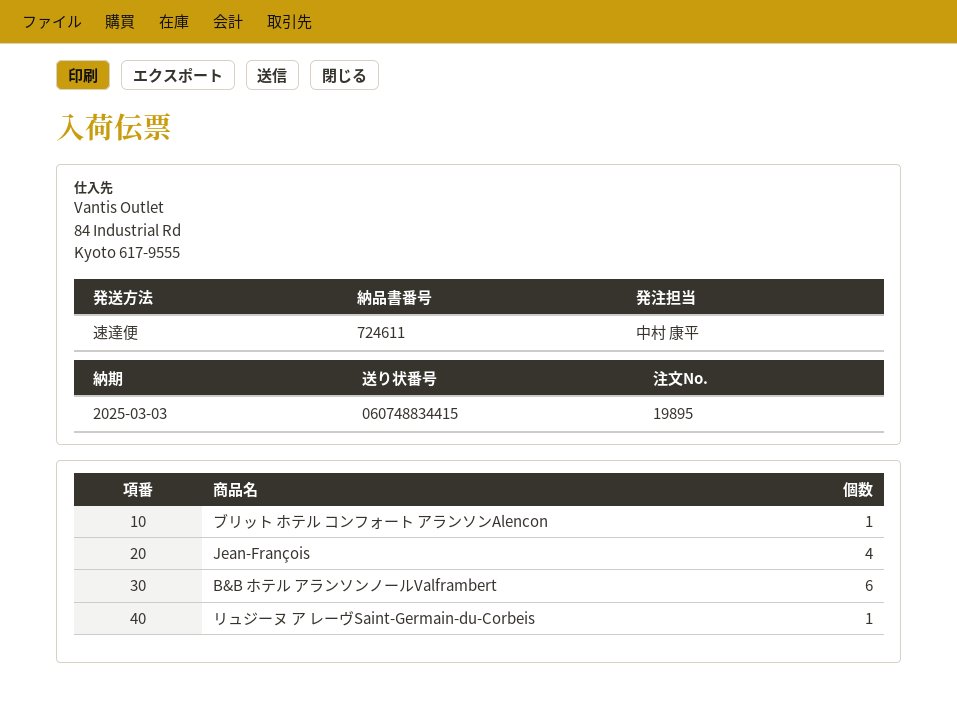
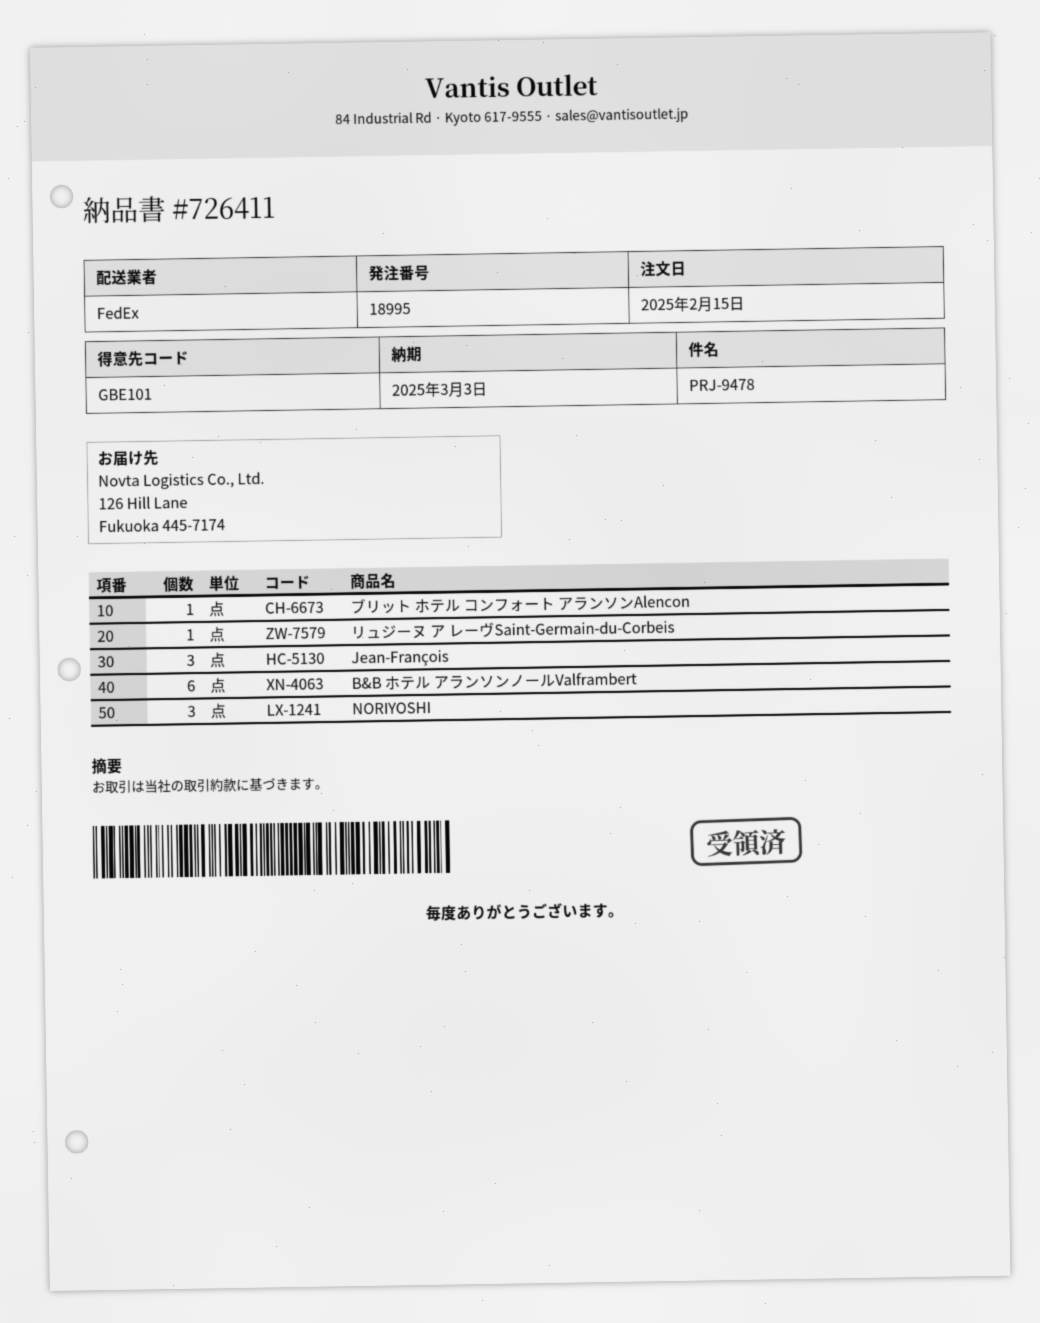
order number: 19895 -> 18995
delivery note number: 724611 -> 726411
shipping method: express -> FedEx
Jean-François: 4 -> 3
NORIYOSHI: none -> 3

